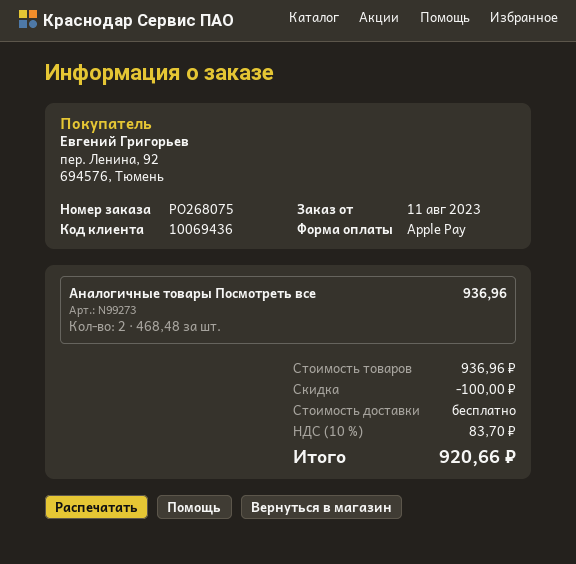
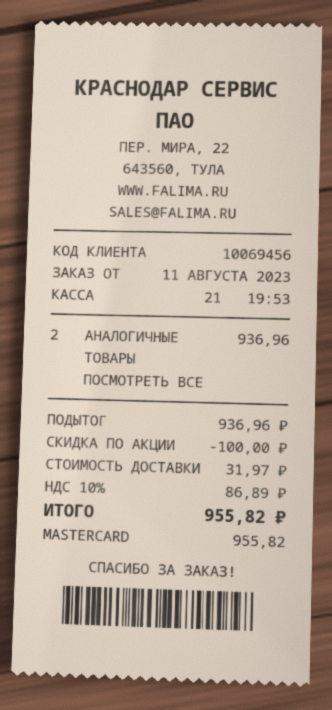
customer number: 10069436 -> 10069456
payment method: Apple Pay -> Mastercard
shipping: 0.00 -> 31.97
tax: 10% = 83.70 -> 10% = 86.89
total: 920.66 -> 955.82

